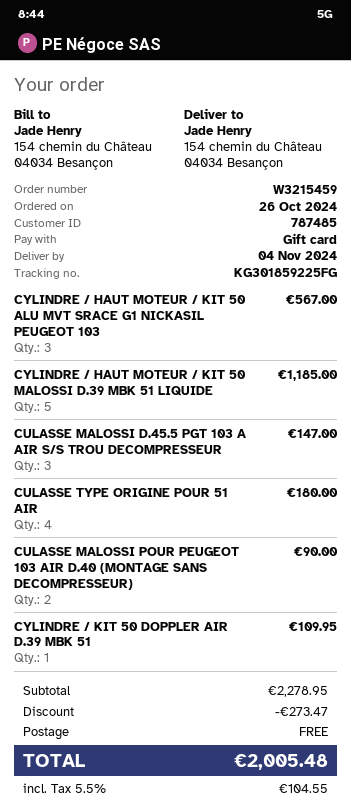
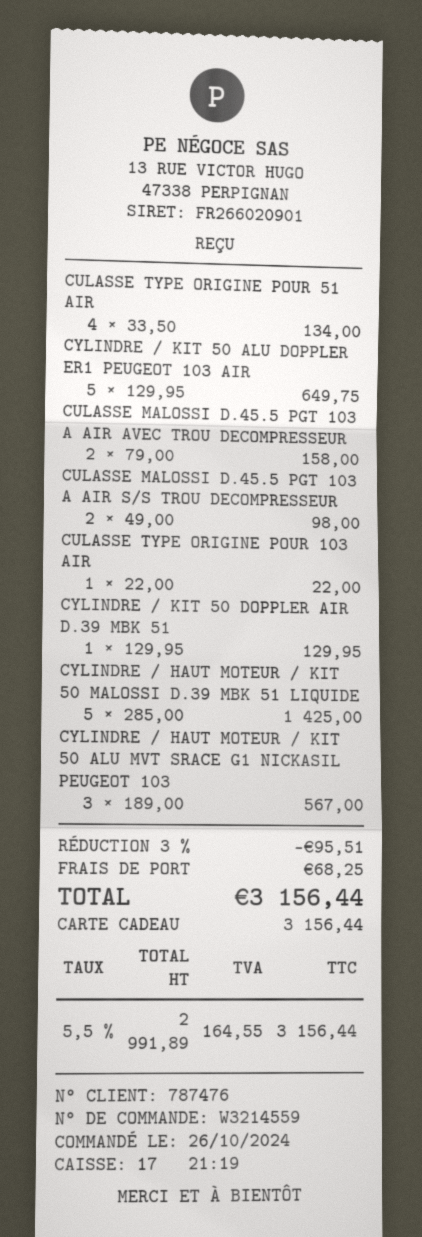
order number: W3215459 -> W3214559
customer number: 787485 -> 787476
CYLINDRE / HAUT MOTEUR / KIT 50 MALOSSI D.39 MBK 51 LIQUIDE: 5 for 1185.00 -> 5 for 1425.00
CULASSE MALOSSI D.45.5 PGT 103 A AIR S/S TROU DECOMPRESSEUR: 3 for 147.00 -> 2 for 98.00
CULASSE TYPE ORIGINE POUR 51 AIR: 4 for 180.00 -> 4 for 134.00
CULASSE MALOSSI POUR PEUGEOT 103 AIR D.40 (MONTAGE SANS DECOMPRESSEUR): 2 for 90.00 -> none
CYLINDRE / KIT 50 DOPPLER AIR D.39 MBK 51: 1 for 109.95 -> 1 for 129.95
CYLINDRE / KIT 50 ALU DOPPLER ER1 PEUGEOT 103 AIR: none -> 5 for 649.75
CULASSE MALOSSI D.45.5 PGT 103 A AIR AVEC TROU DECOMPRESSEUR: none -> 2 for 158.00
CULASSE TYPE ORIGINE POUR 103 AIR: none -> 1 for 22.00
discount: 273.47 -> 95.51
shipping: 0.00 -> 68.25
tax: 5.5% = 104.55 -> 5.5% = 164.55
total: 2005.48 -> 3156.44

